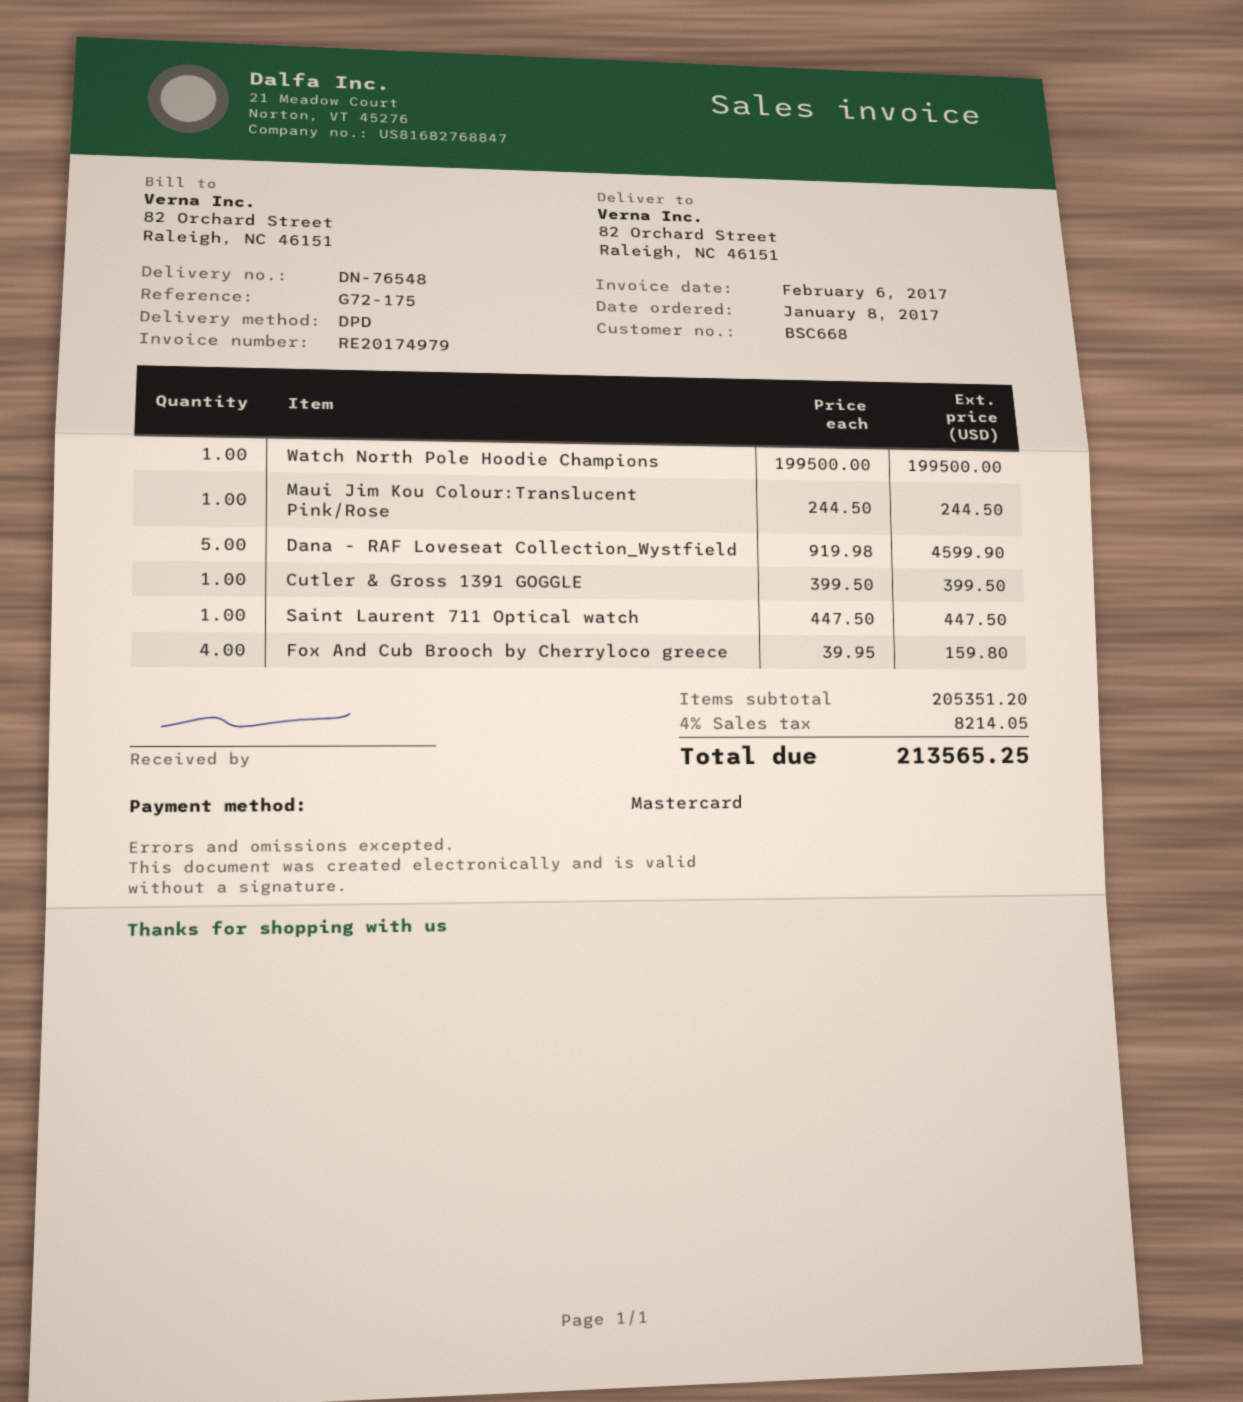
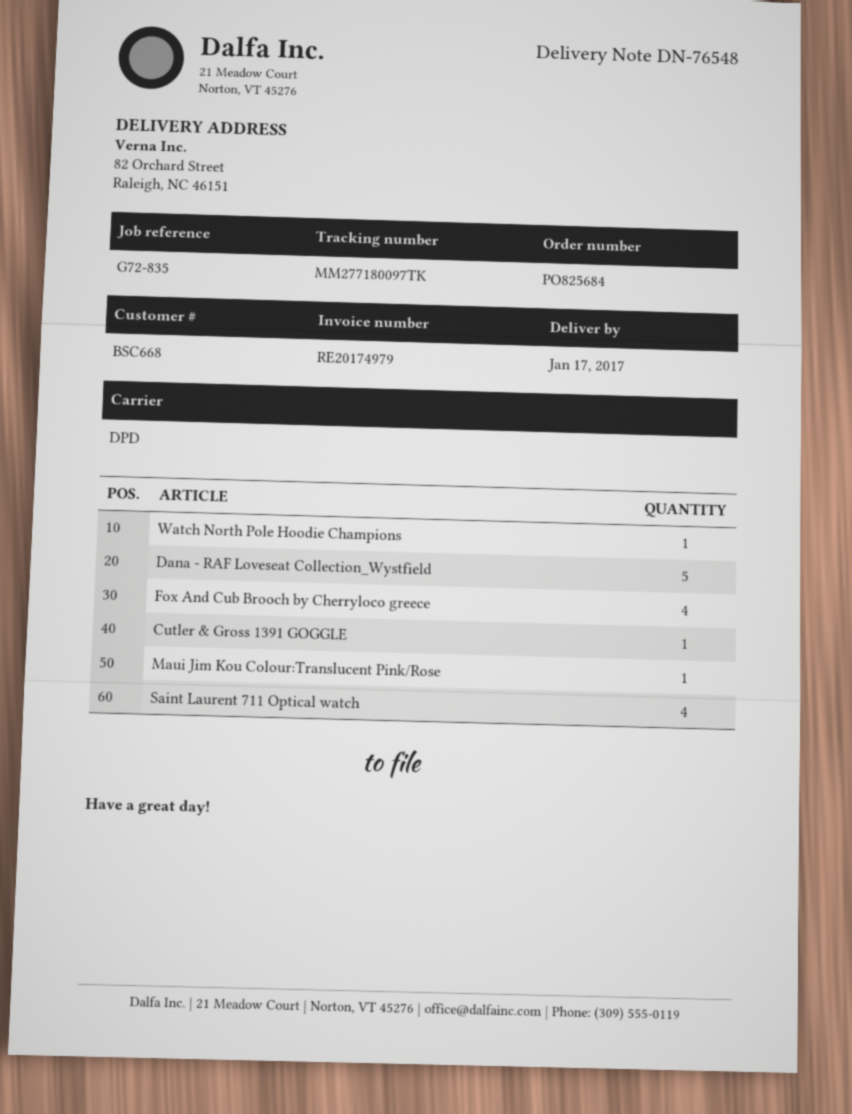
reference: G72-175 -> G72-835
Saint Laurent 711 Optical watch: 1 -> 4

